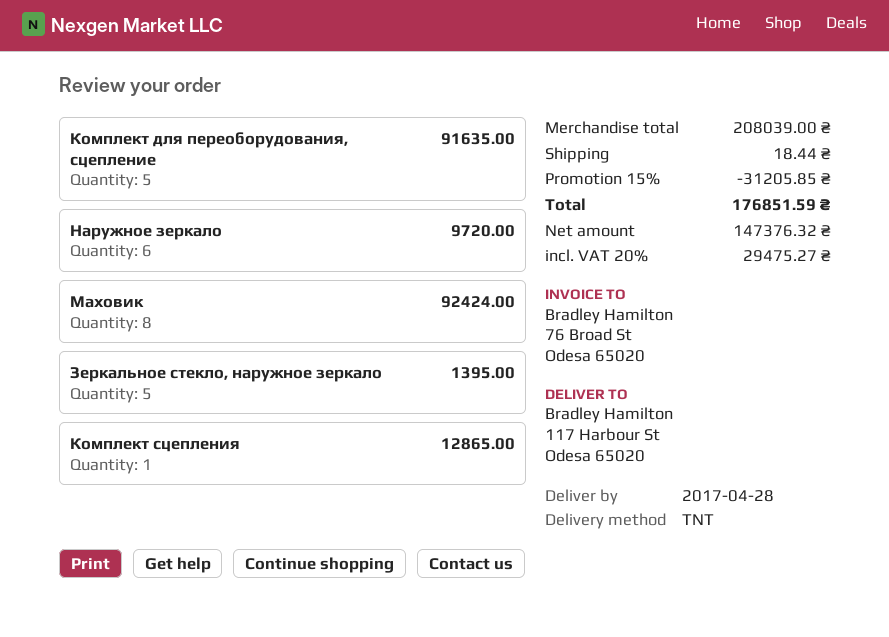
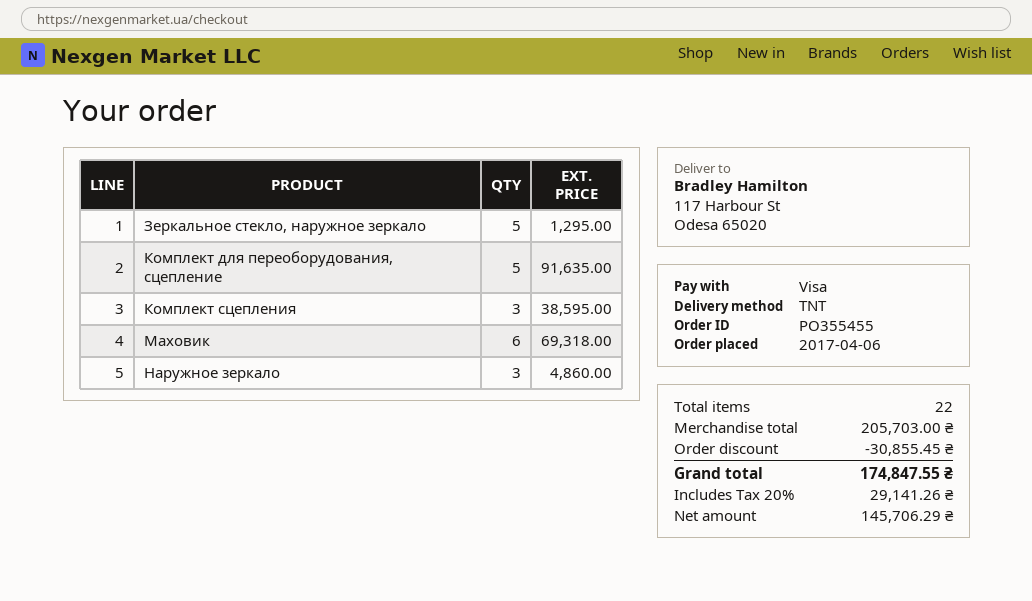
Наружное зеркало: 6 for 9720.00 -> 3 for 4860.00
Маховик: 8 for 92424.00 -> 6 for 69318.00
Зеркальное стекло, наружное зеркало: 5 for 1395.00 -> 5 for 1295.00
Комплект сцепления: 1 for 12865.00 -> 3 for 38595.00
subtotal: 208039.00 -> 205703.00
discount: 31205.85 -> 30855.45
shipping: 18.44 -> none
net: 147376.32 -> 145706.29
tax: 20% = 29475.27 -> 20% = 29141.26
total: 176851.59 -> 174847.55

